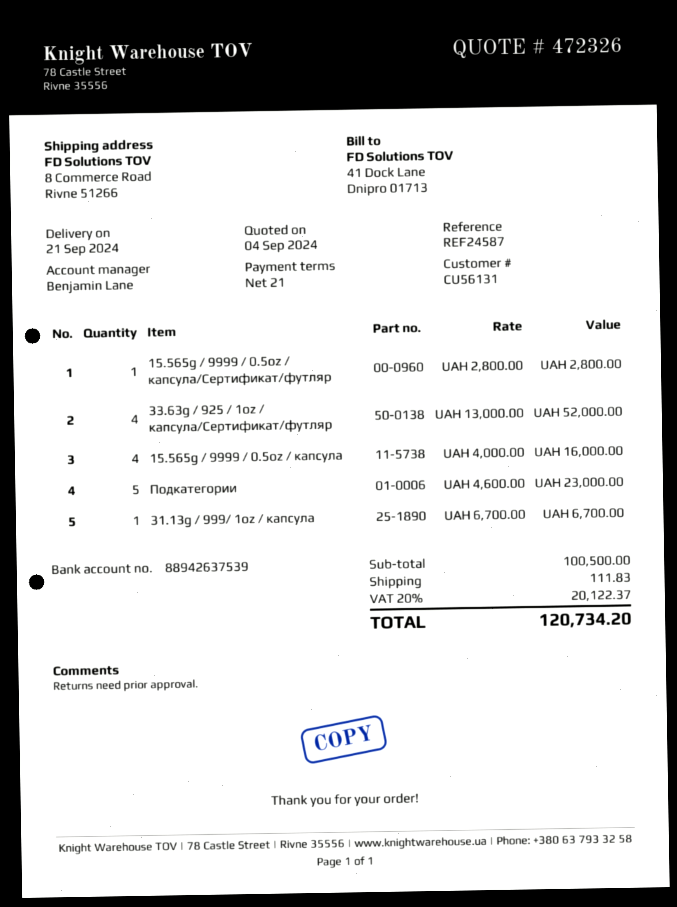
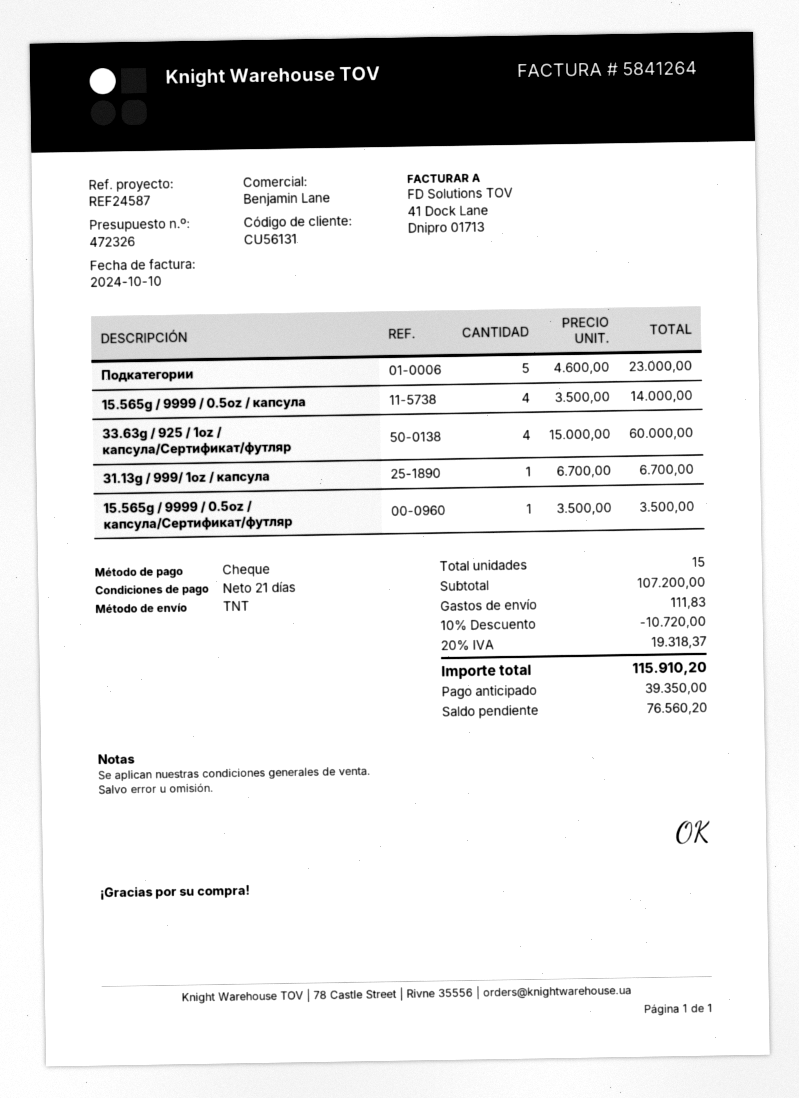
15.565g / 9999 / 0.5oz / капсула/Сертификат/футляр: 1 x 2800.00 = 2800.00 -> 1 x 3500.00 = 3500.00
33.63g / 925 / 1oz / капсула/Сертификат/футляр: 4 x 13000.00 = 52000.00 -> 4 x 15000.00 = 60000.00
15.565g / 9999 / 0.5oz / капсула: 4 x 4000.00 = 16000.00 -> 4 x 3500.00 = 14000.00
subtotal: 100500.00 -> 107200.00
discount: none -> 10% = 10720.00
tax: 20% = 20122.37 -> 20% = 19318.37
total: 120734.20 -> 115910.20

